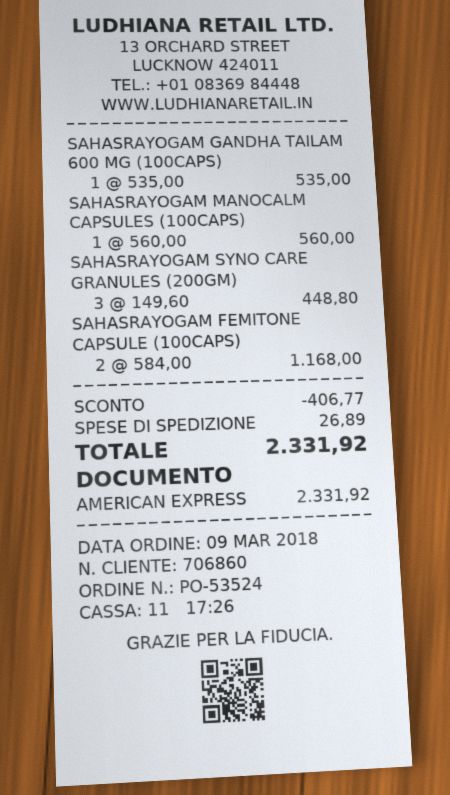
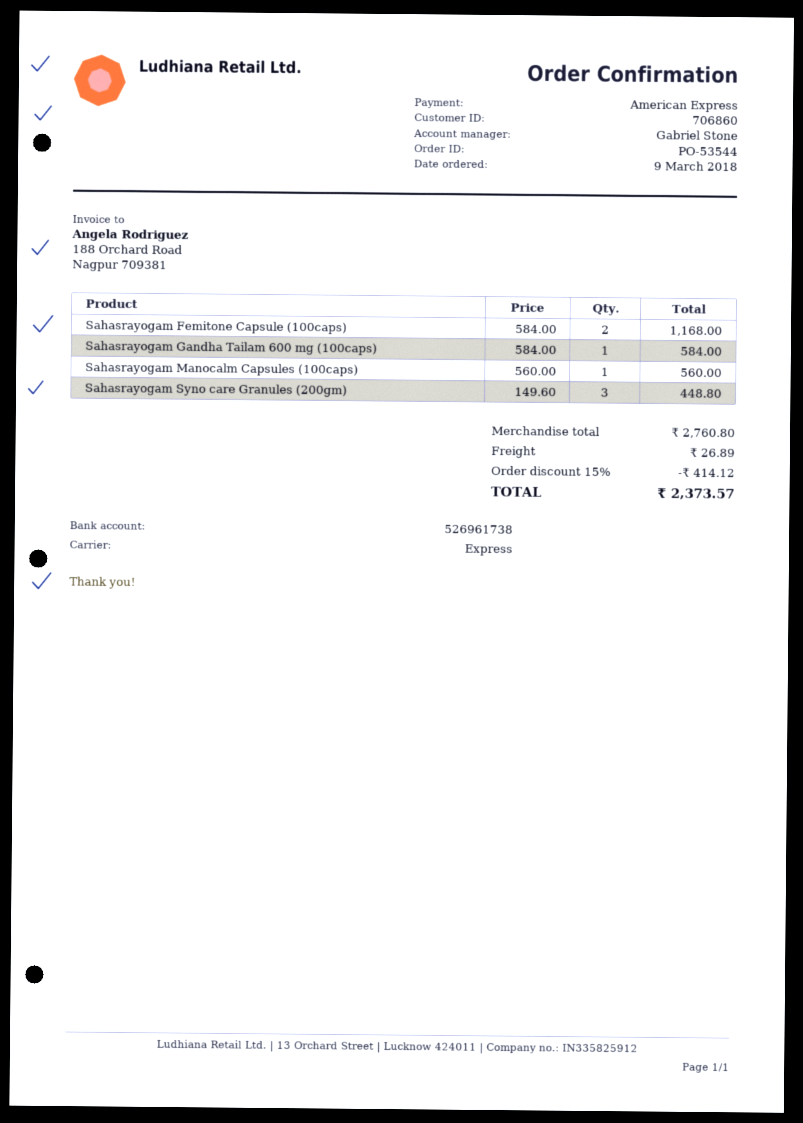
order number: PO-53524 -> PO-53544
SAHASRAYOGAM GANDHA TAILAM 600 MG (100CAPS): 1 x 535.00 = 535.00 -> 1 x 584.00 = 584.00
discount: 406.77 -> 414.12
total: 2331.92 -> 2373.57

